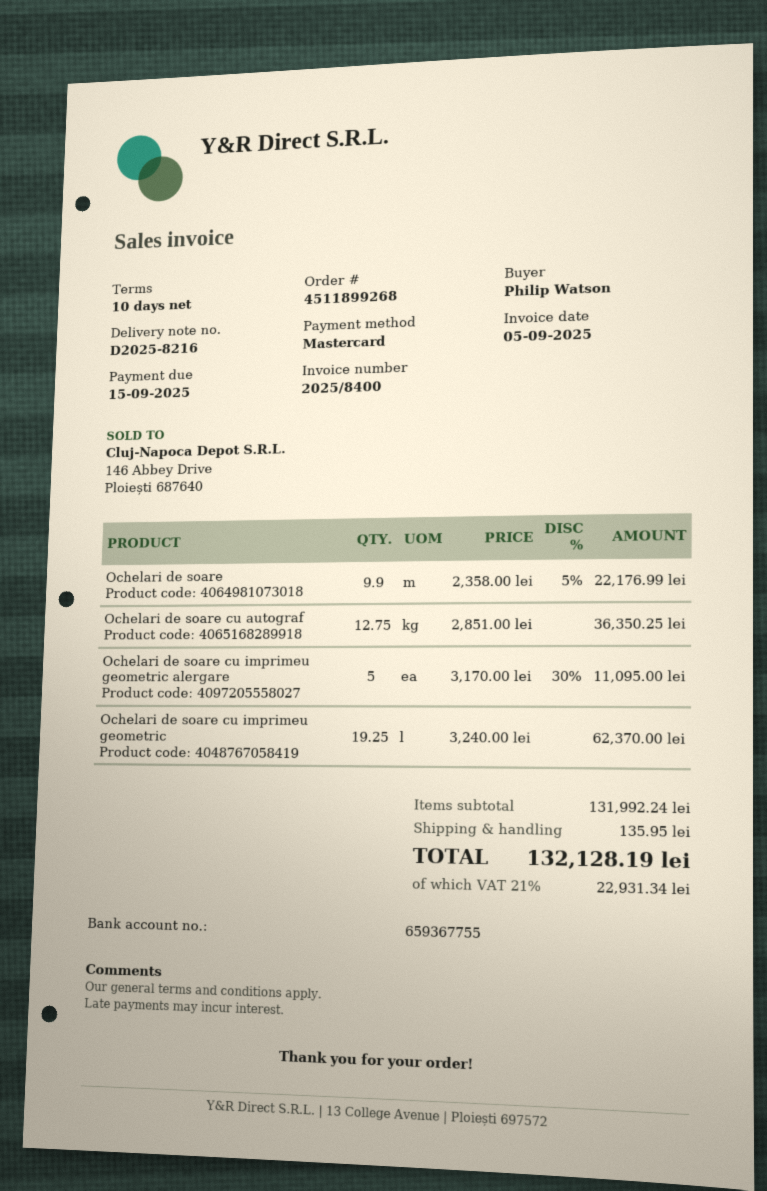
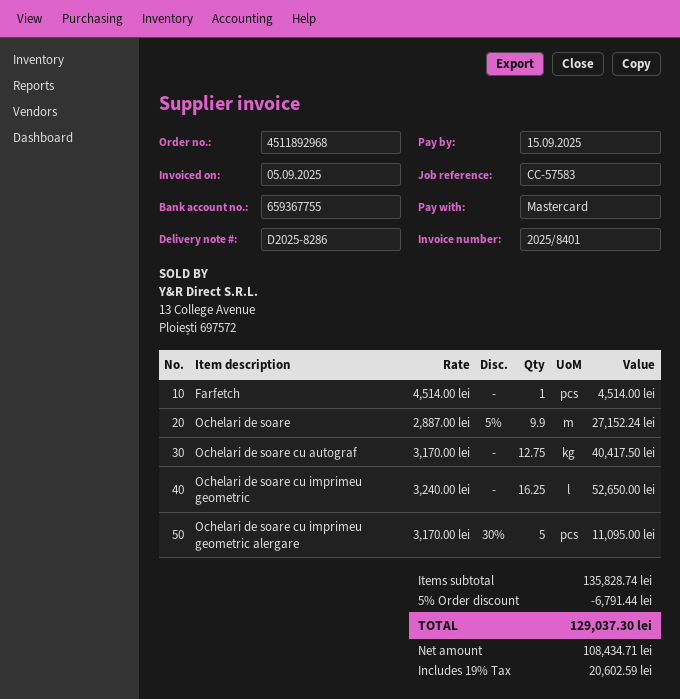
order number: 4511899268 -> 4511892968
delivery note number: D2025-8216 -> D2025-8286
invoice number: 2025/8400 -> 2025/8401
Ochelari de soare: 9.9 x 2358.00 - 5% = 22176.99 -> 9.9 x 2887.00 - 5% = 27152.24
Ochelari de soare cu autograf: 12.75 x 2851.00 = 36350.25 -> 12.75 x 3170.00 = 40417.50
Ochelari de soare cu imprimeu geometric: 19.25 x 3240.00 = 62370.00 -> 16.25 x 3240.00 = 52650.00
Farfetch: none -> 1 x 4514.00 = 4514.00
subtotal: 131992.24 -> 135828.74
discount: none -> 5% = 6791.44
shipping: 135.95 -> none
tax: 21% = 22931.34 -> 19% = 20602.59
total: 132128.19 -> 129037.30

